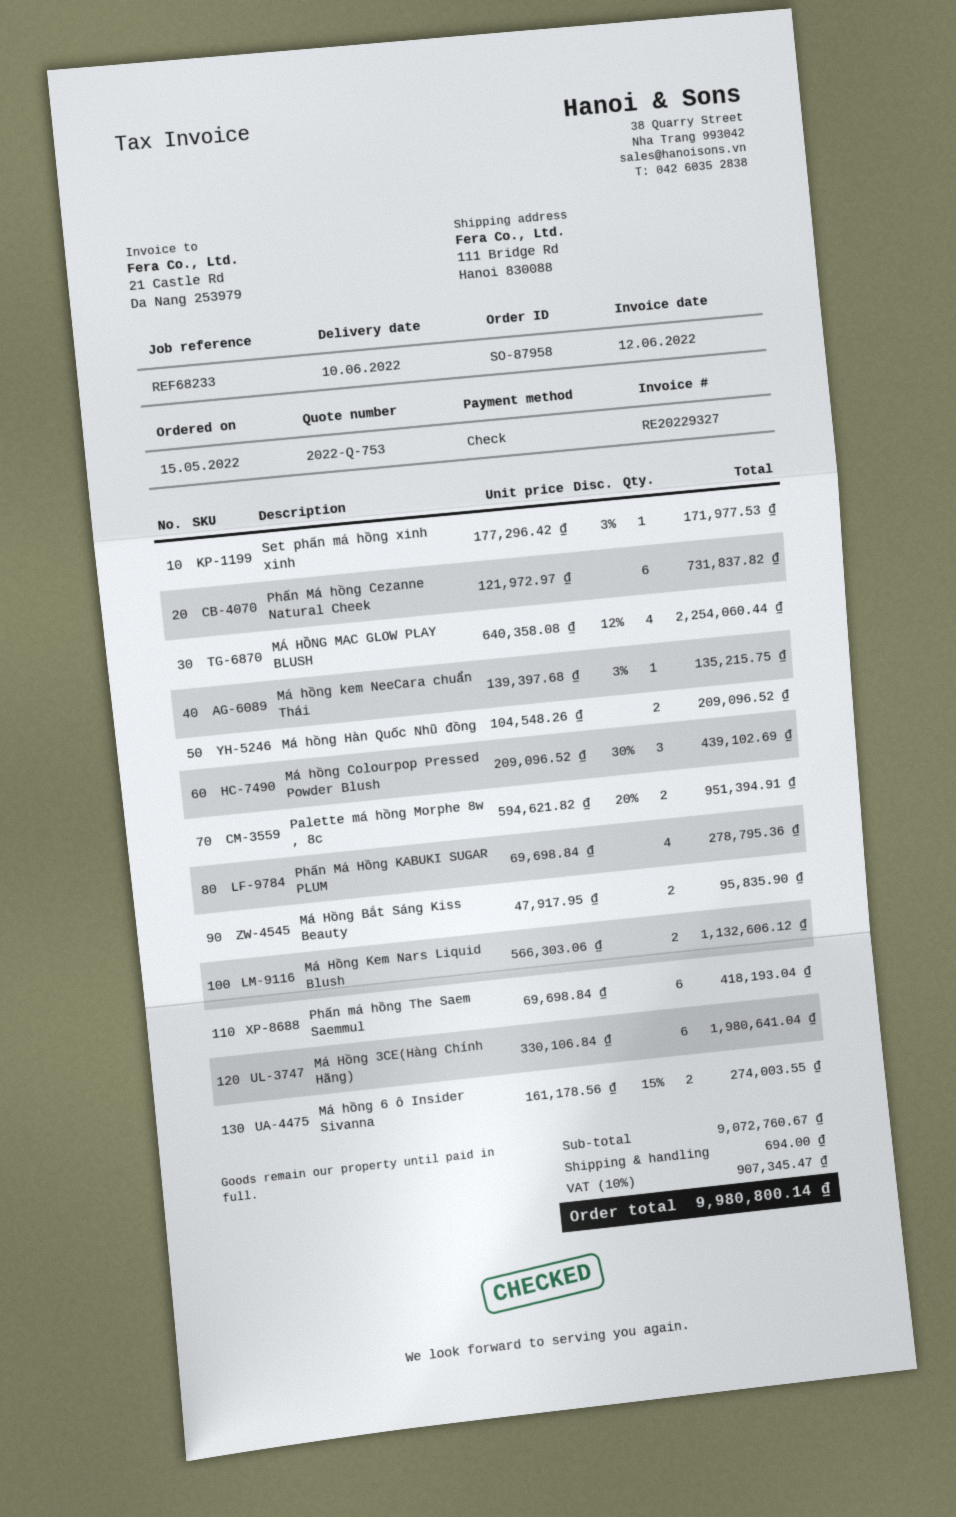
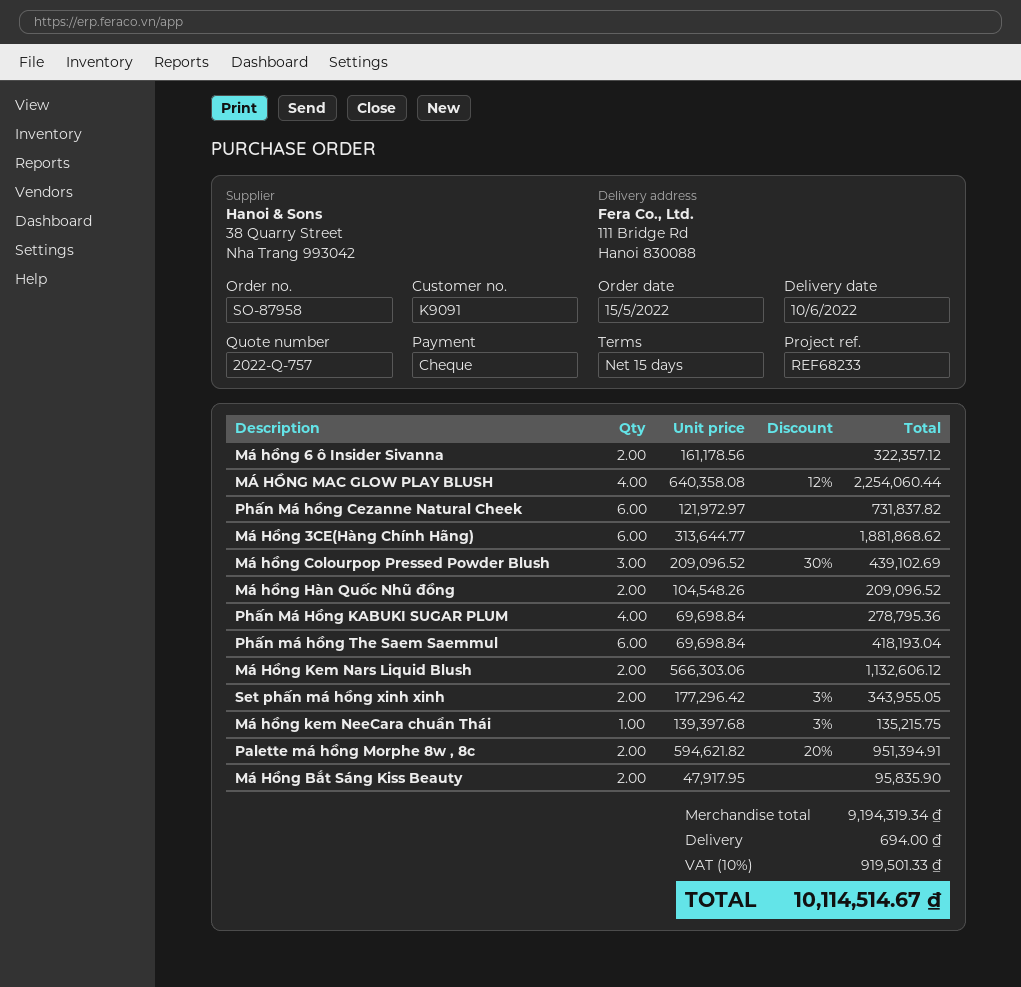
quote number: 2022-Q-753 -> 2022-Q-757
Set phấn má hồng xinh xinh: 1 x 177296.42 - 3% = 171977.53 -> 2 x 177296.42 - 3% = 343955.05
Má Hồng 3CE(Hàng Chính Hãng): 6 x 330106.84 = 1980641.04 -> 6 x 313644.77 = 1881868.62
Má hồng 6 ô Insider Sivanna: 2 x 161178.56 - 15% = 274003.55 -> 2 x 161178.56 = 322357.12
subtotal: 9072760.67 -> 9194319.34
tax: 10% = 907345.47 -> 10% = 919501.33
total: 9980800.14 -> 10114514.67

